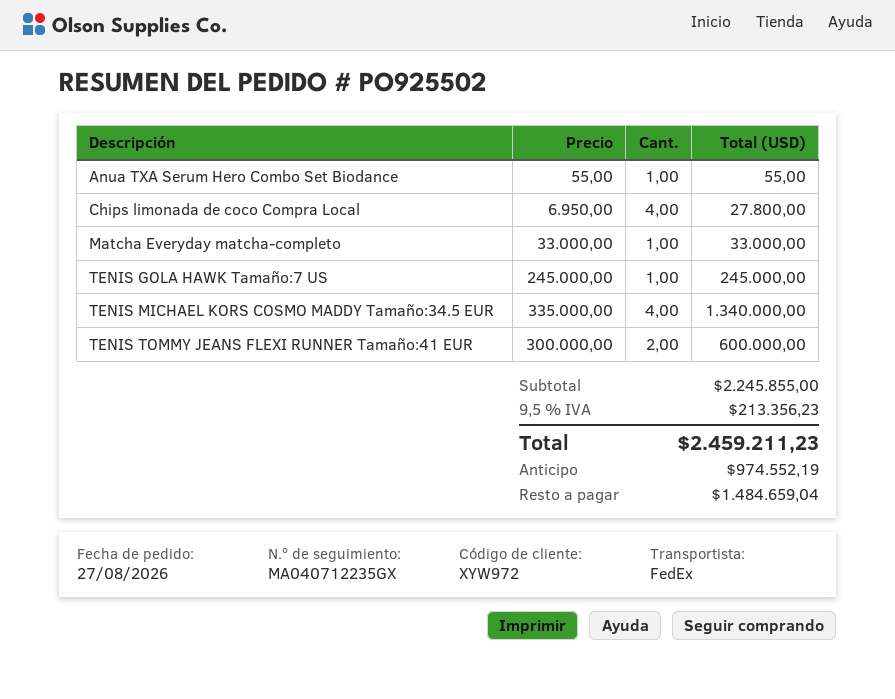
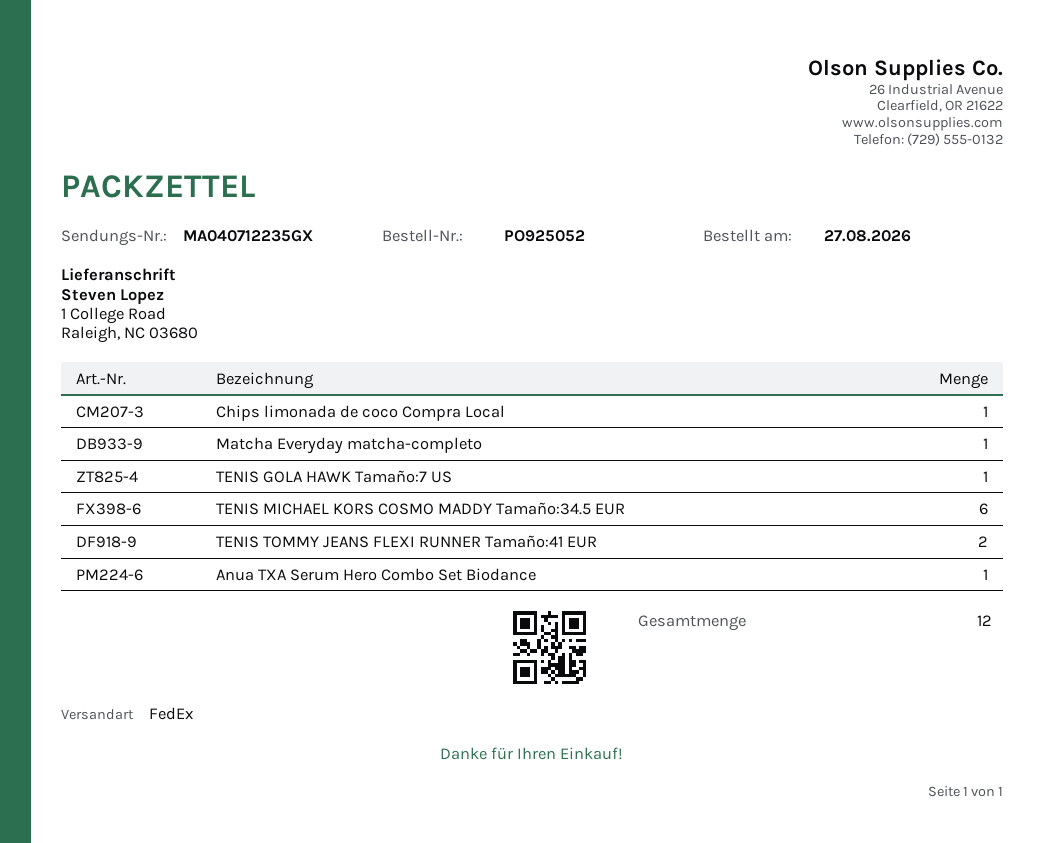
order number: PO925502 -> PO925052
Chips limonada de coco Compra Local: 4 -> 1
TENIS MICHAEL KORS COSMO MADDY Tamaño:34.5 EUR: 4 -> 6

